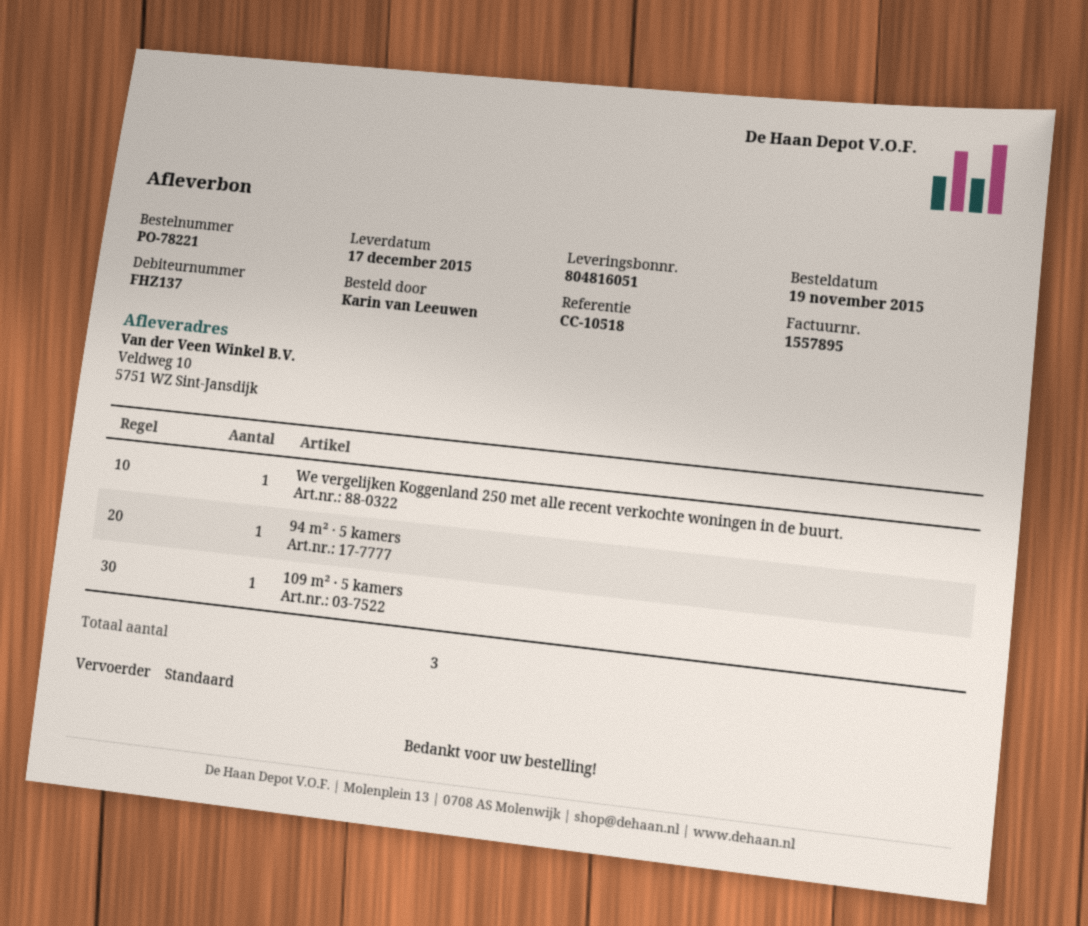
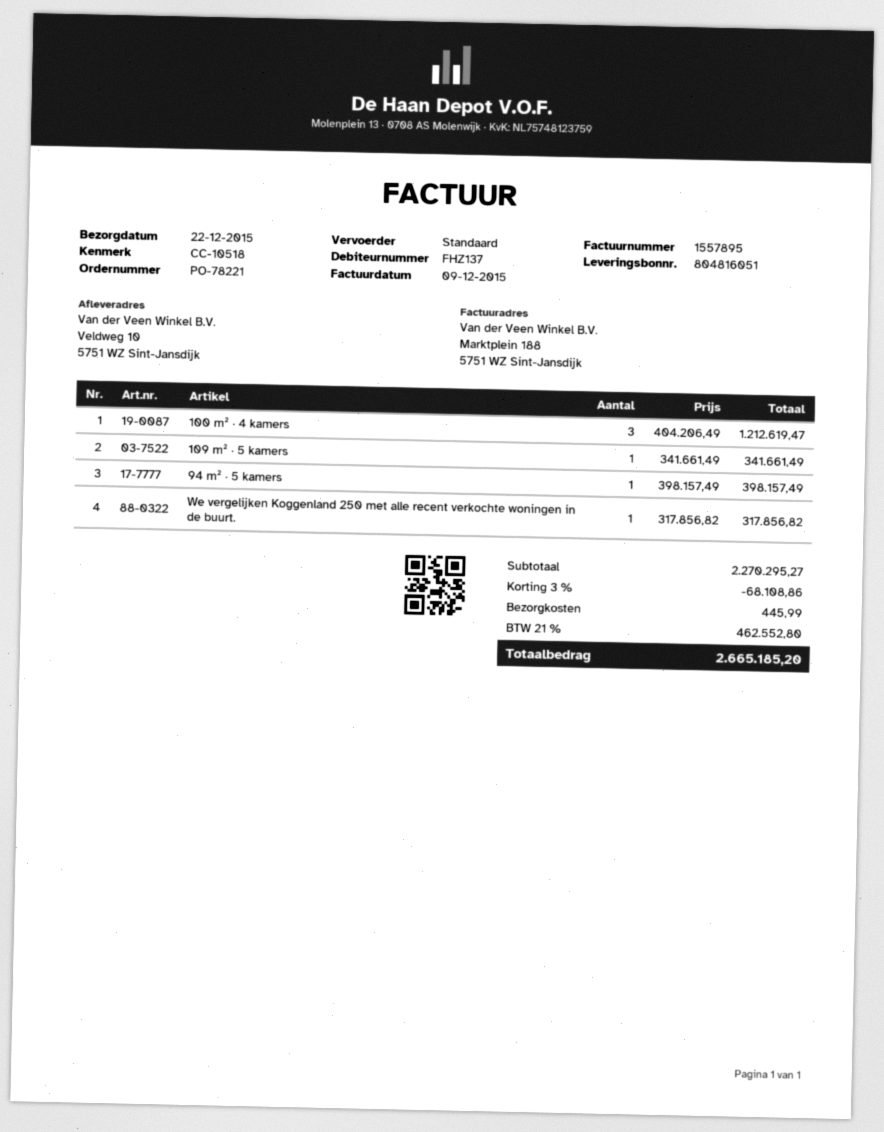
delivery date: 2015-12-17 -> 2015-12-22
100 m² · 4 kamers: none -> 3

